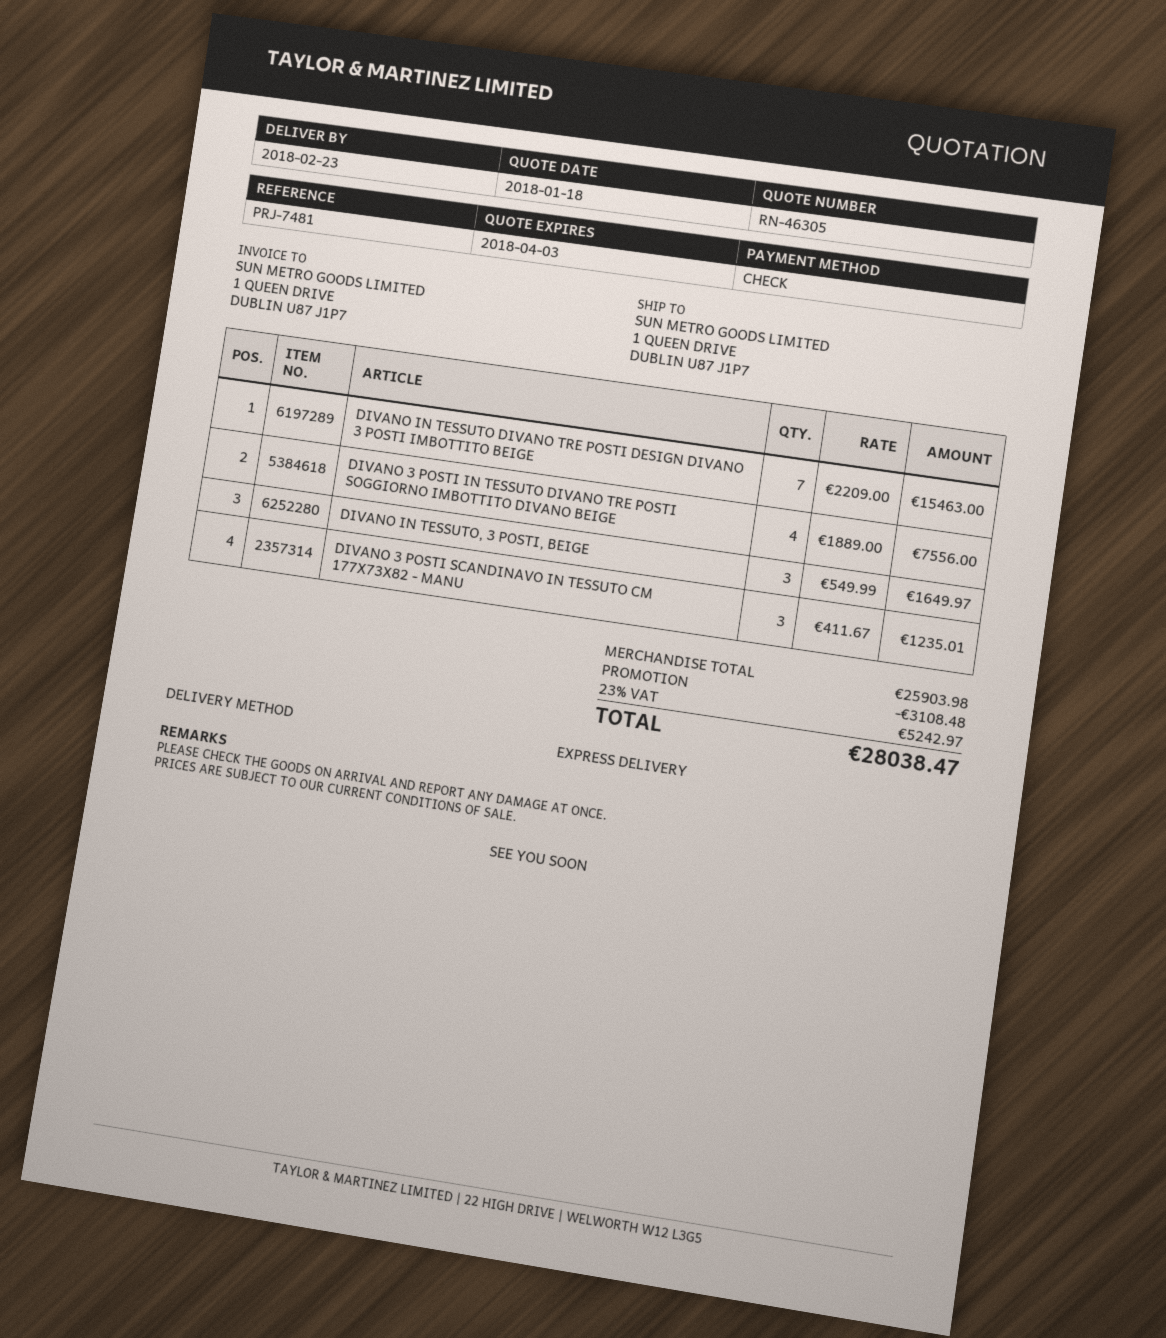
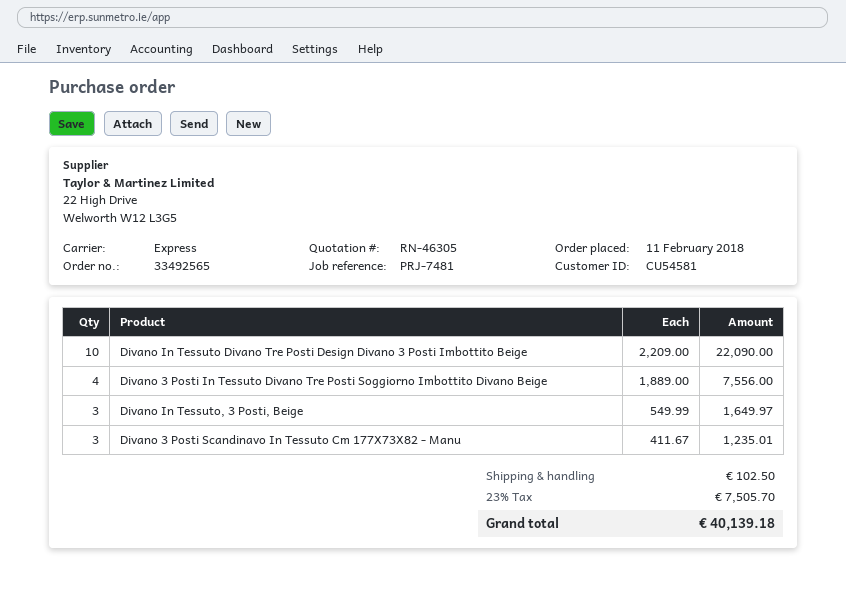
DIVANO IN TESSUTO DIVANO TRE POSTI DESIGN DIVANO 3 POSTI IMBOTTITO BEIGE: 7 x 2209.00 = 15463.00 -> 10 x 2209.00 = 22090.00
discount: 3108.48 -> none
shipping: none -> 102.50
tax: 23% = 5242.97 -> 23% = 7505.70
total: 28038.47 -> 40139.18

